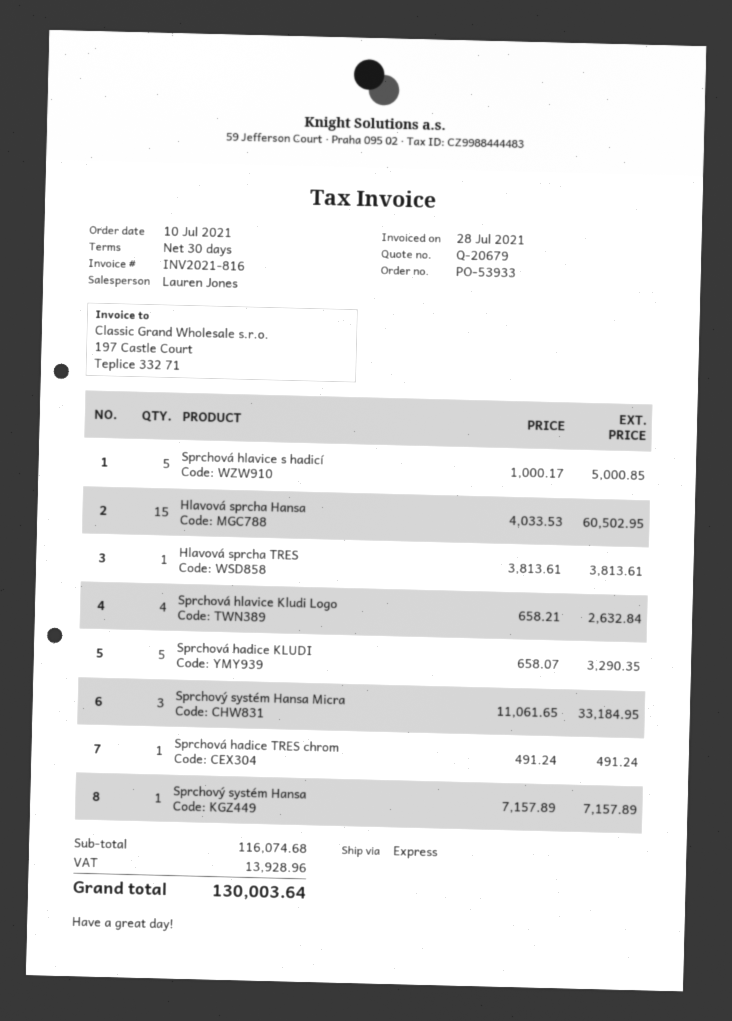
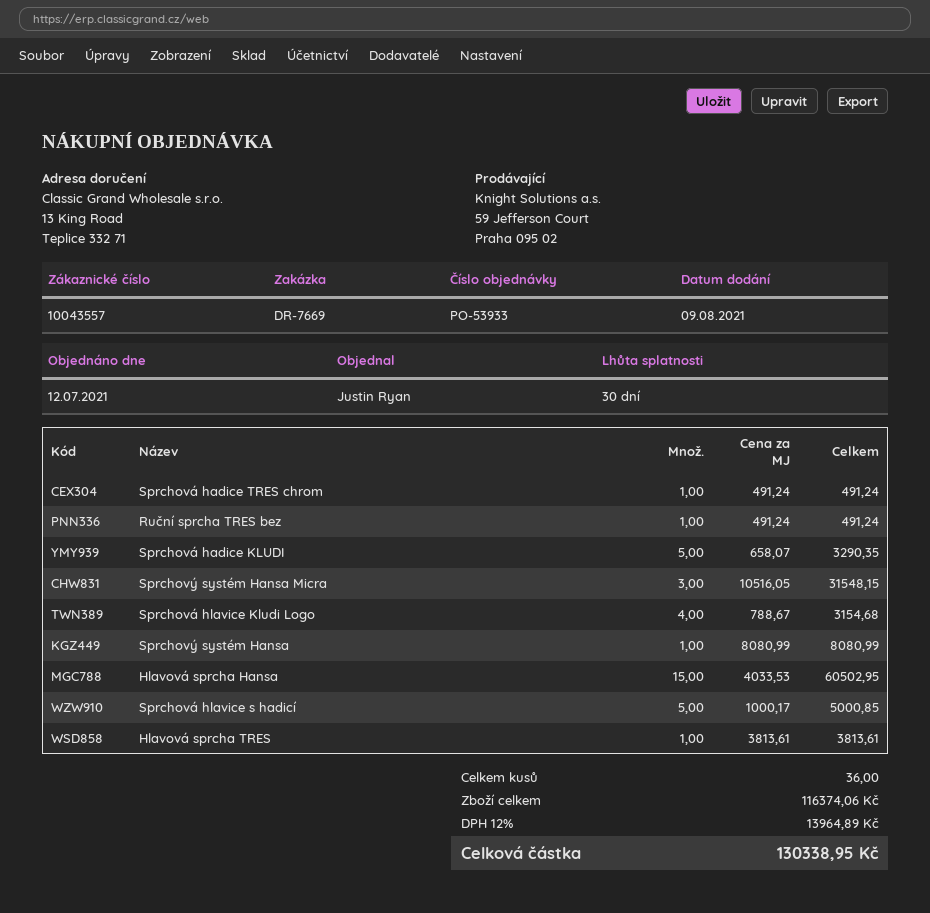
order date: 2021-07-10 -> 2021-07-12
Sprchová hlavice Kludi Logo: 4 x 658.21 = 2632.84 -> 4 x 788.67 = 3154.68
Sprchový systém Hansa Micra: 3 x 11061.65 = 33184.95 -> 3 x 10516.05 = 31548.15
Sprchový systém Hansa: 1 x 7157.89 = 7157.89 -> 1 x 8080.99 = 8080.99
Ruční sprcha TRES bez: none -> 1 x 491.24 = 491.24
subtotal: 116074.68 -> 116374.06
tax: 13928.96 -> 13964.89
total: 130003.64 -> 130338.95

